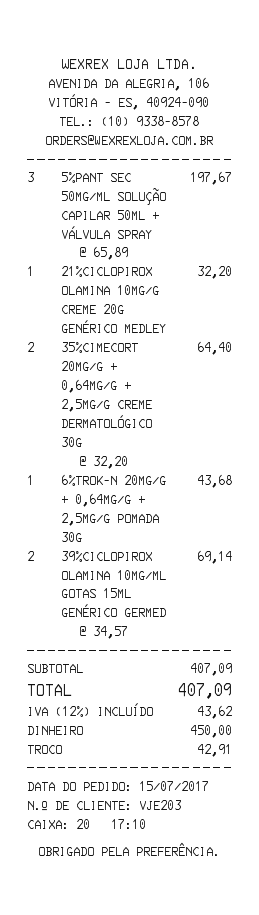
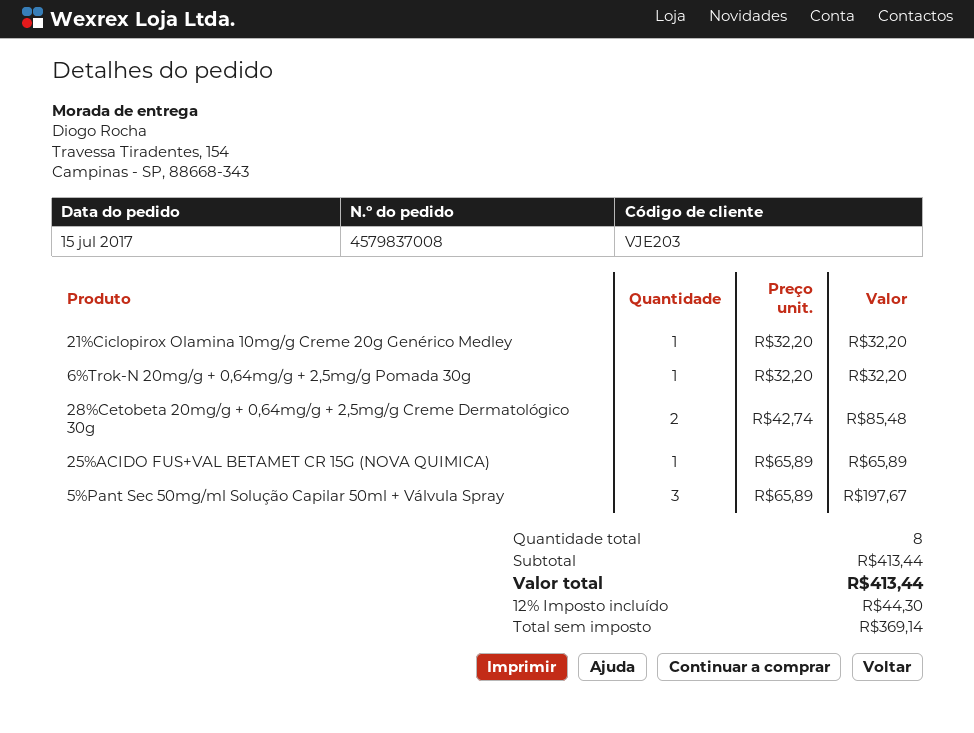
35%CIMECORT 20MG/G + 0,64MG/G + 2,5MG/G CREME DERMATOLÓGICO 30G: 2 x 32.20 = 64.40 -> none
6%TROK-N 20MG/G + 0,64MG/G + 2,5MG/G POMADA 30G: 1 x 43.68 = 43.68 -> 1 x 32.20 = 32.20
39%CICLOPIROX OLAMINA 10MG/ML GOTAS 15ML GENÉRICO GERMED: 2 x 34.57 = 69.14 -> none
28%Cetobeta 20mg/g + 0,64mg/g + 2,5mg/g Creme Dermatológico 30g: none -> 2 x 42.74 = 85.48
25%ACIDO FUS+VAL BETAMET CR 15G (NOVA QUIMICA): none -> 1 x 65.89 = 65.89
subtotal: 407.09 -> 413.44
tax: 12% = 43.62 -> 12% = 44.30
total: 407.09 -> 413.44

